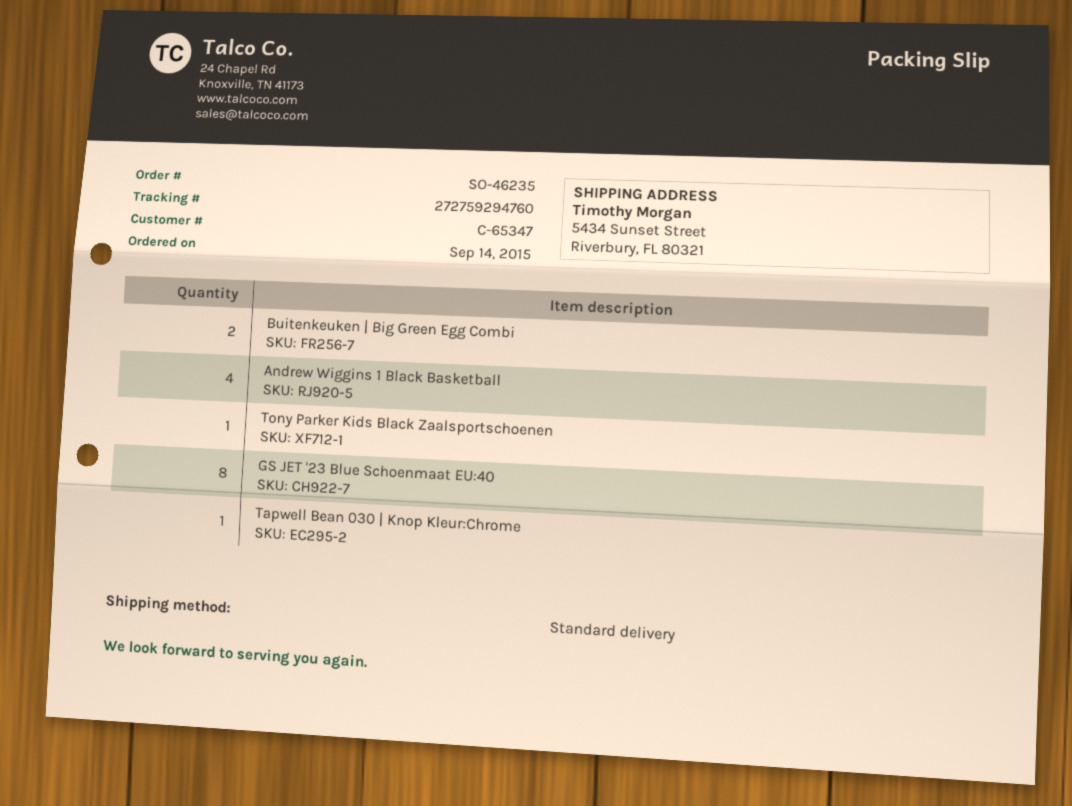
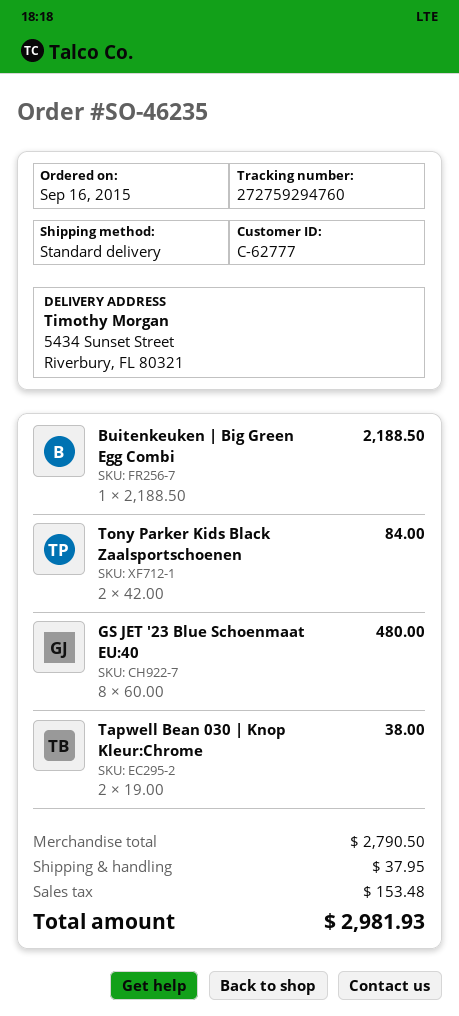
order date: 2015-09-14 -> 2015-09-16
customer number: C-65347 -> C-62777
Buitenkeuken | Big Green Egg Combi: 2 -> 1
Andrew Wiggins 1 Black Basketball: 4 -> none
Tony Parker Kids Black Zaalsportschoenen: 1 -> 2
Tapwell Bean 030 | Knop Kleur:Chrome: 1 -> 2

